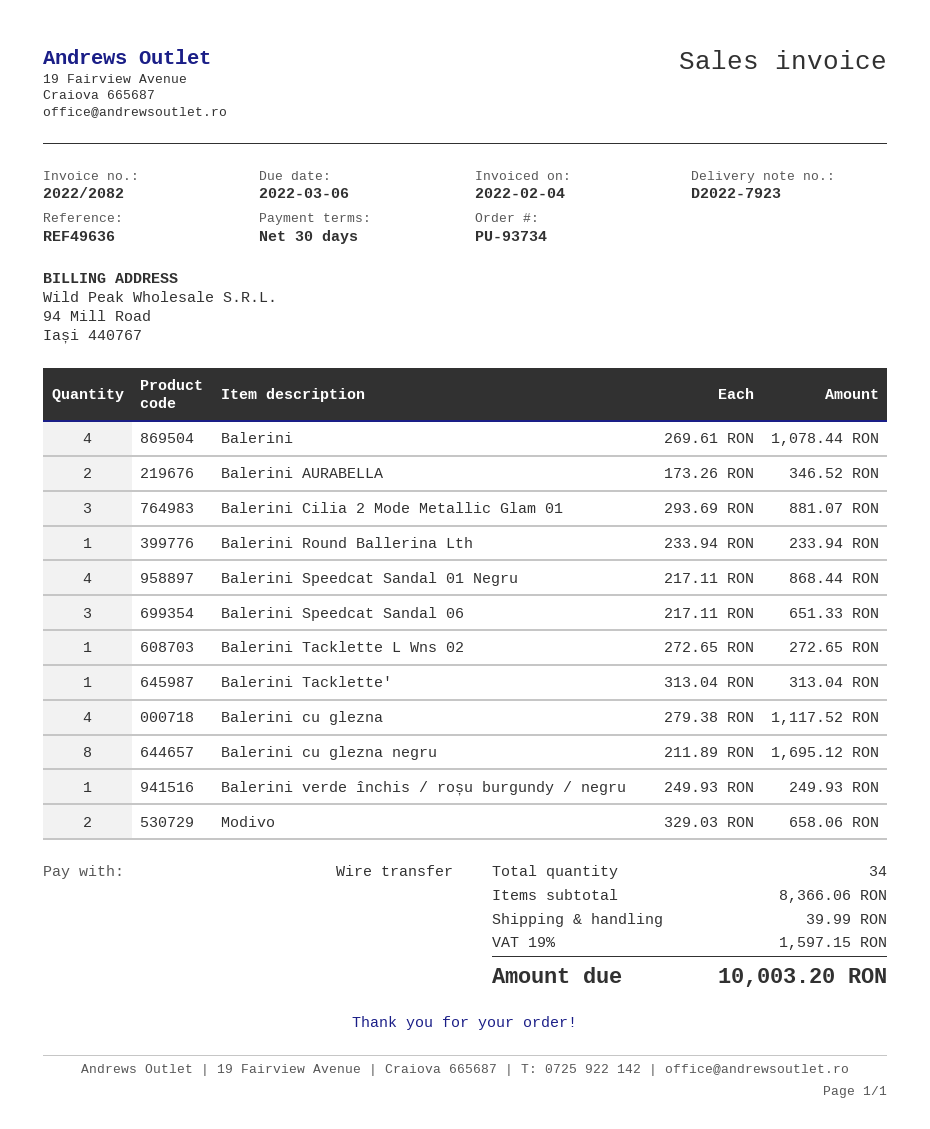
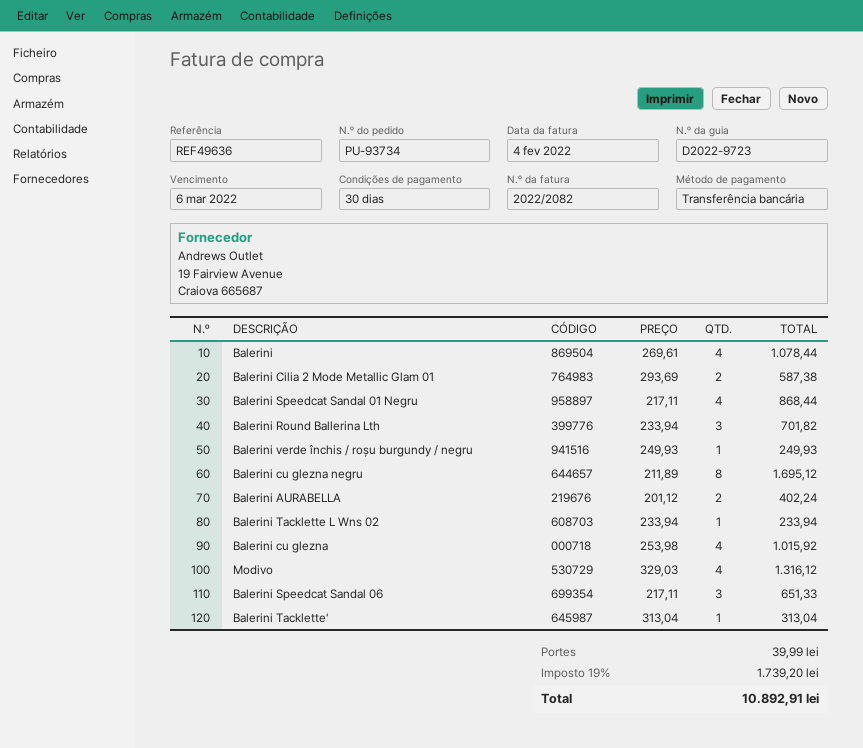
delivery note number: D2022-7923 -> D2022-9723
Balerini AURABELLA: 2 x 173.26 = 346.52 -> 2 x 201.12 = 402.24
Balerini Cilia 2 Mode Metallic Glam 01: 3 x 293.69 = 881.07 -> 2 x 293.69 = 587.38
Balerini Round Ballerina Lth: 1 x 233.94 = 233.94 -> 3 x 233.94 = 701.82
Balerini Tacklette L Wns 02: 1 x 272.65 = 272.65 -> 1 x 233.94 = 233.94
Balerini cu glezna: 4 x 279.38 = 1117.52 -> 4 x 253.98 = 1015.92
Modivo: 2 x 329.03 = 658.06 -> 4 x 329.03 = 1316.12
tax: 19% = 1597.15 -> 19% = 1739.20
total: 10003.20 -> 10892.91

